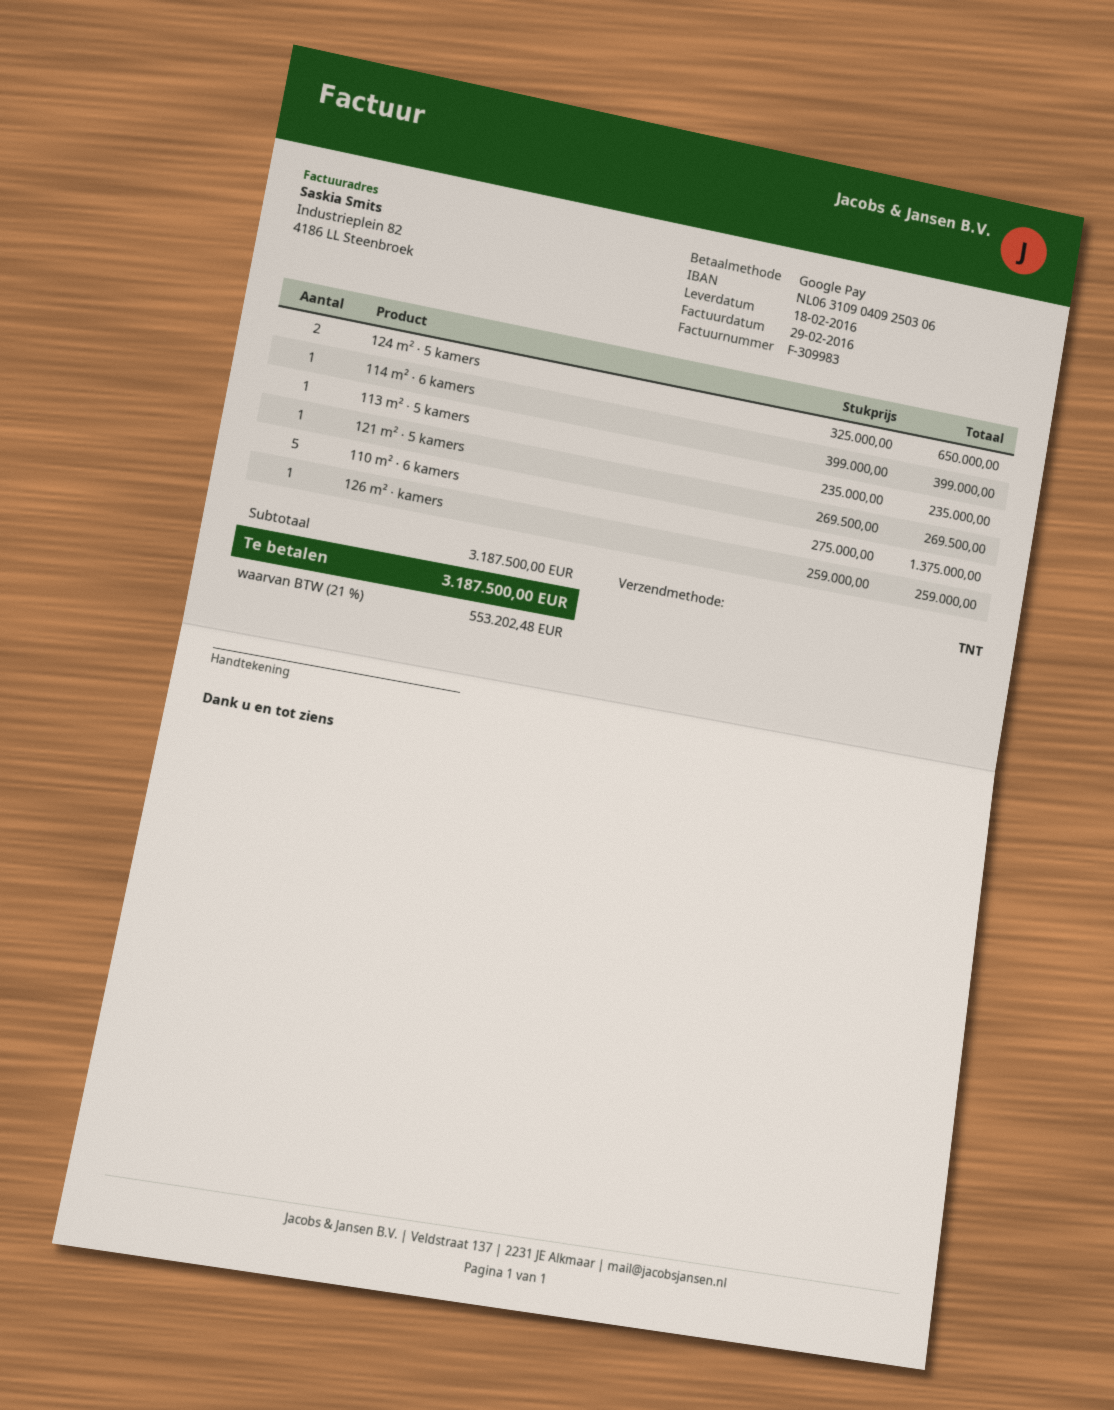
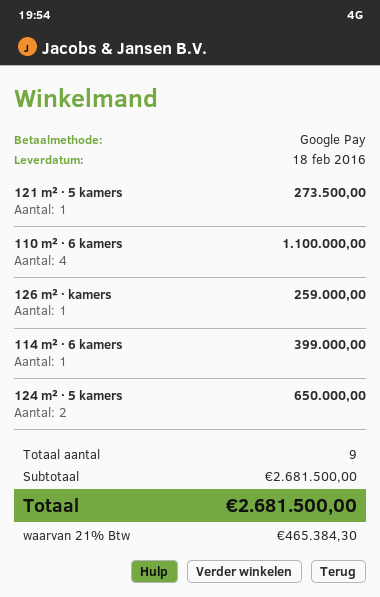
113 m² · 5 kamers: 1 for 235000.00 -> none
121 m² · 5 kamers: 1 for 269500.00 -> 1 for 273500.00
110 m² · 6 kamers: 5 for 1375000.00 -> 4 for 1100000.00
subtotal: 3187500.00 -> 2681500.00
tax: 21% = 553202.48 -> 21% = 465384.30
total: 3187500.00 -> 2681500.00

